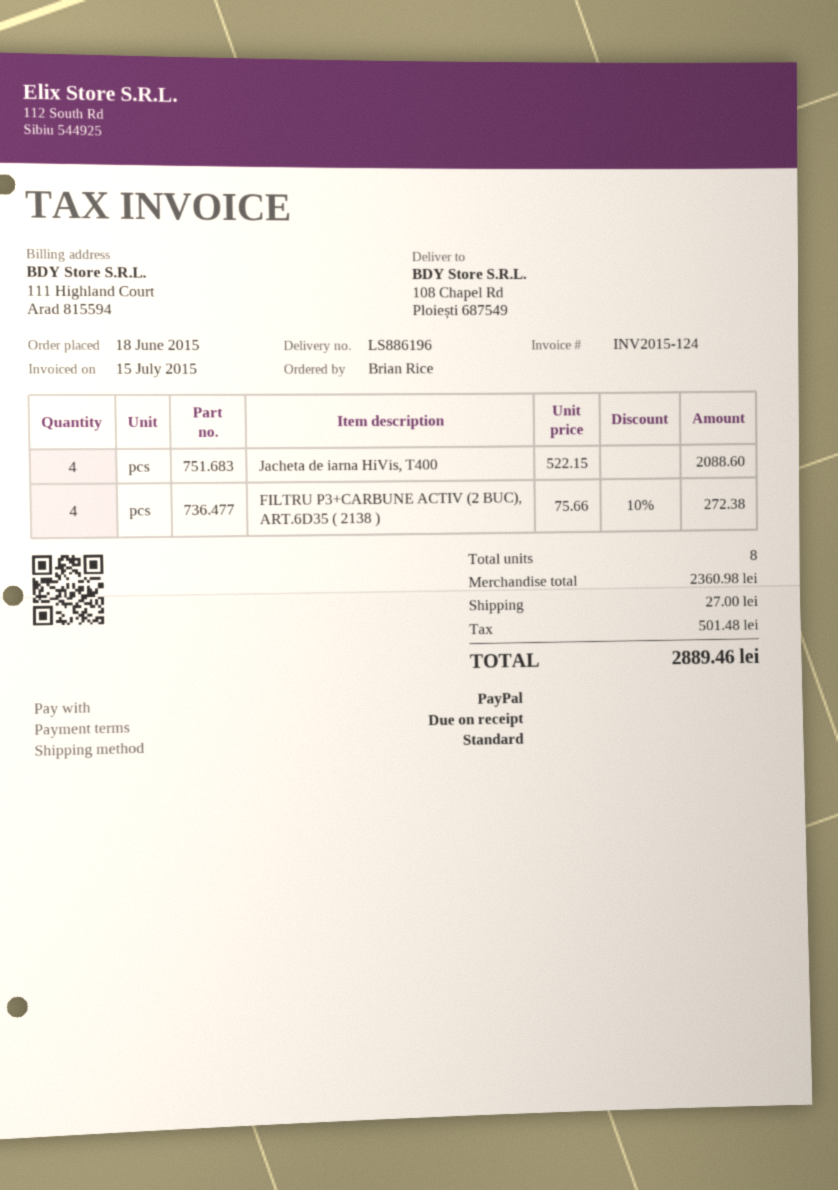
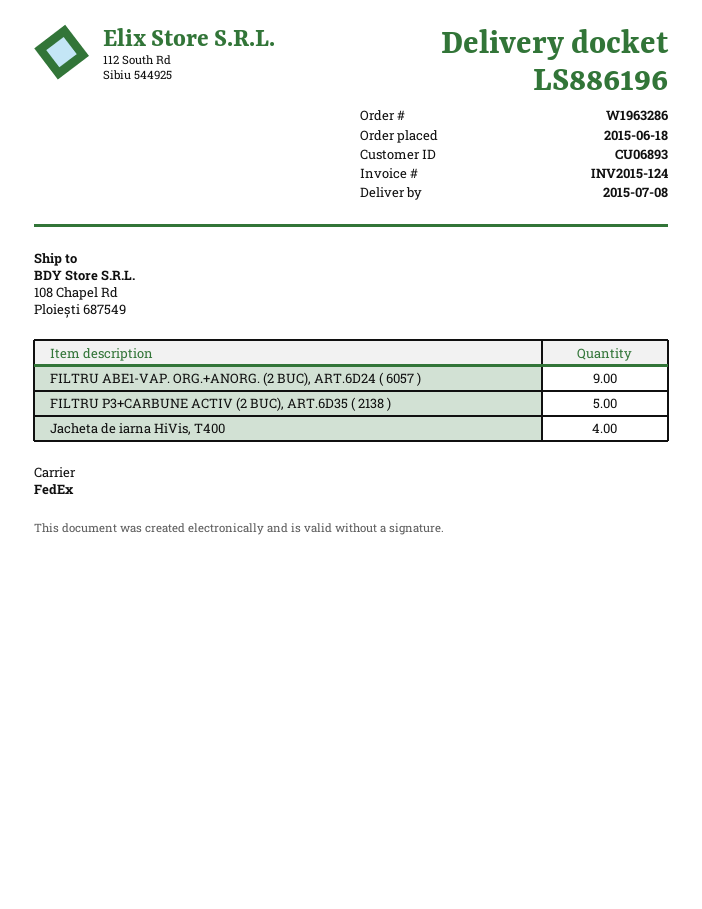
shipping method: standard -> FedEx
FILTRU P3+CARBUNE ACTIV (2 BUC), ART.6D35 ( 2138 ): 4 -> 5
FILTRU ABE1-VAP. ORG.+ANORG. (2 BUC), ART.6D24 ( 6057 ): none -> 9

